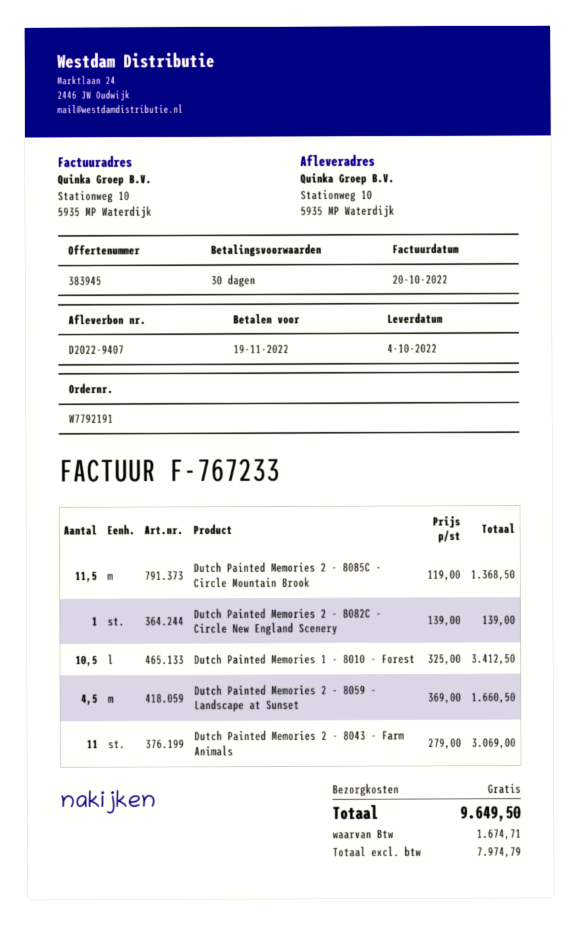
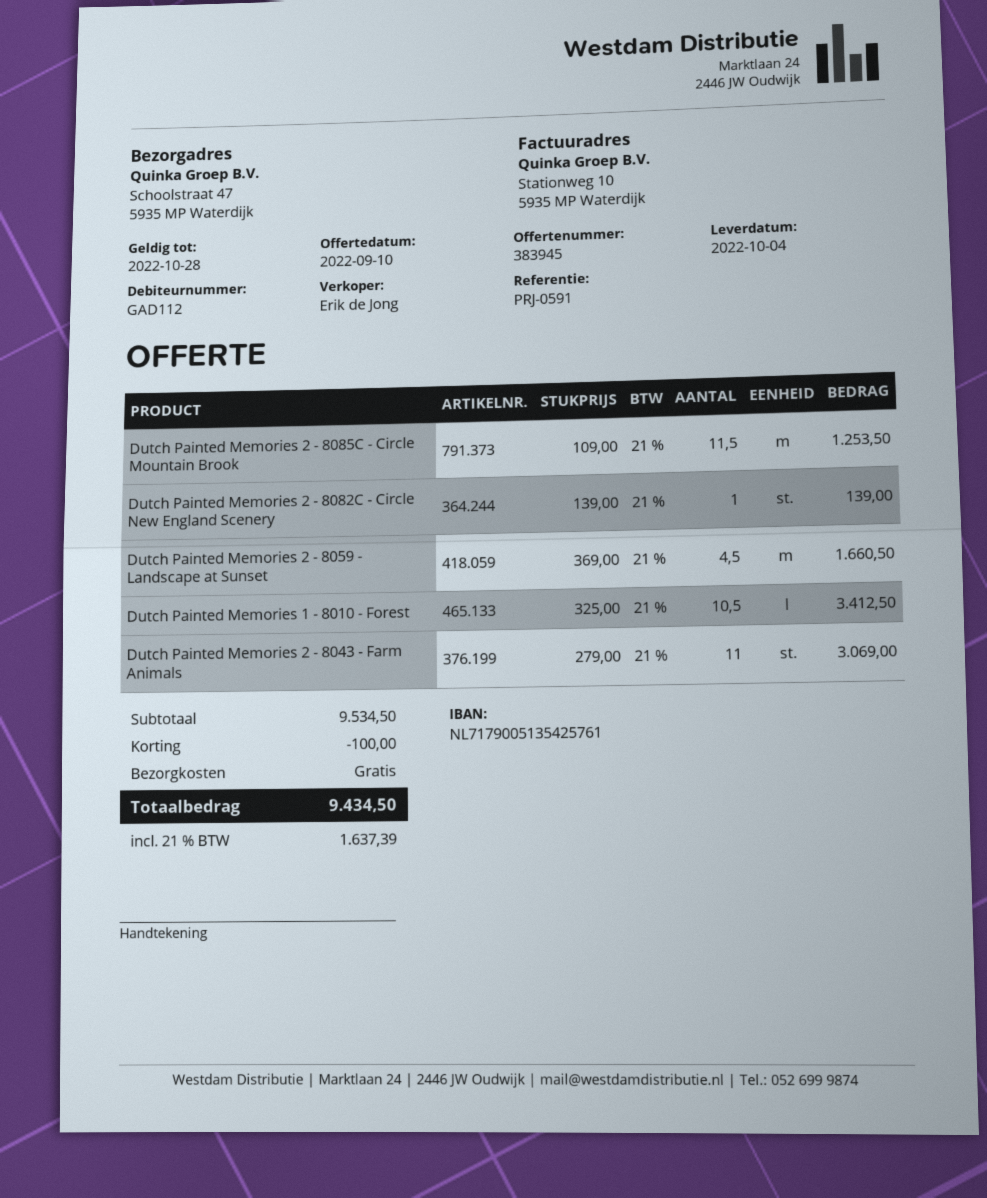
ship to: Stationweg 10, 5935 MP Waterdijk -> Schoolstraat 47, 5935 MP Waterdijk
Dutch Painted Memories 2 - 8085C - Circle Mountain Brook: 11.5 x 119.00 = 1368.50 -> 11.5 x 109.00 = 1253.50
discount: none -> 100.00
tax: 1674.71 -> 1637.39
total: 9649.50 -> 9434.50

